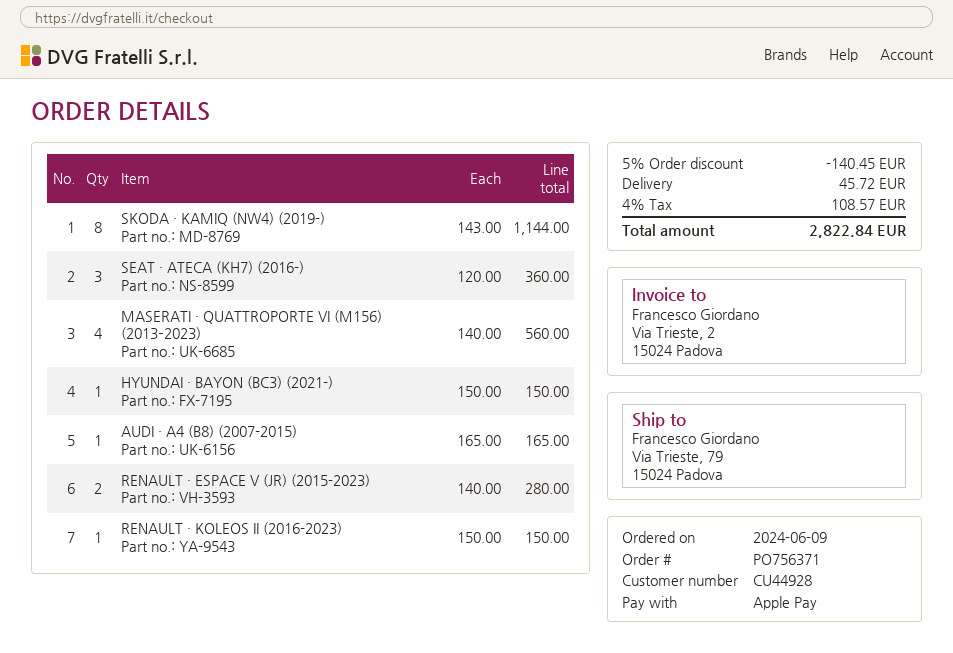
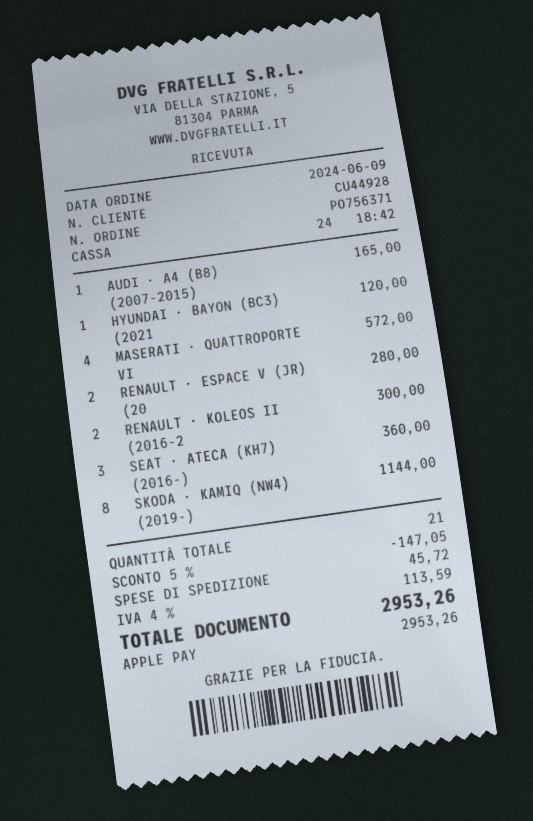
MASERATI · QUATTROPORTE VI (M156) (2013–2023): 4 for 560.00 -> 4 for 572.00
HYUNDAI · BAYON (BC3) (2021-): 1 for 150.00 -> 1 for 120.00
RENAULT · KOLEOS II (2016-2023): 1 for 150.00 -> 2 for 300.00
discount: 5% = 140.45 -> 5% = 147.05
tax: 4% = 108.57 -> 4% = 113.59
total: 2822.84 -> 2953.26

